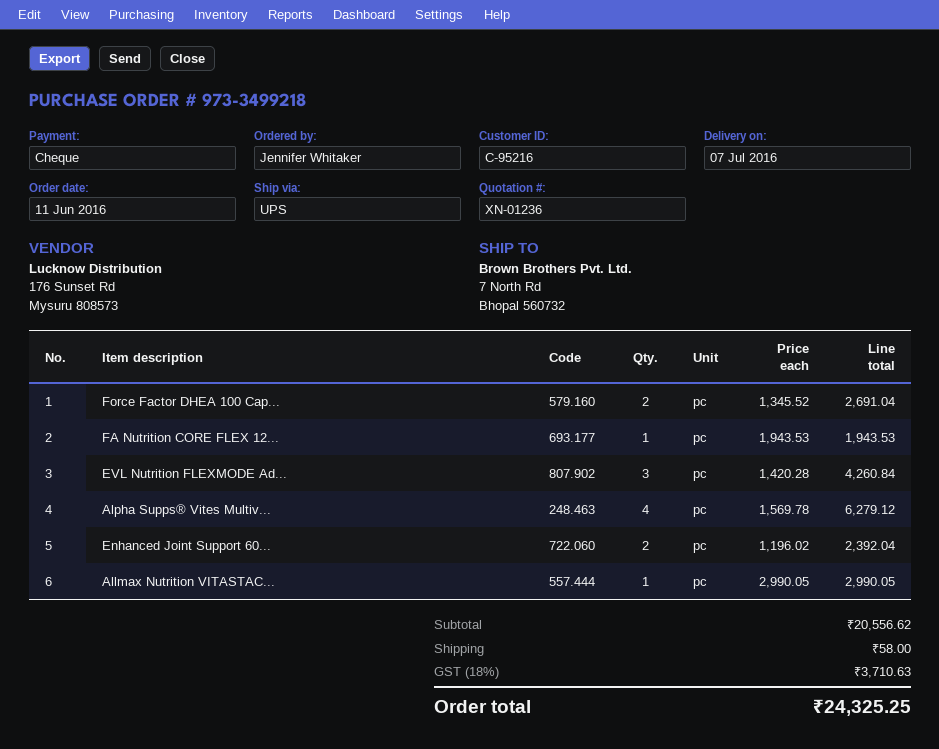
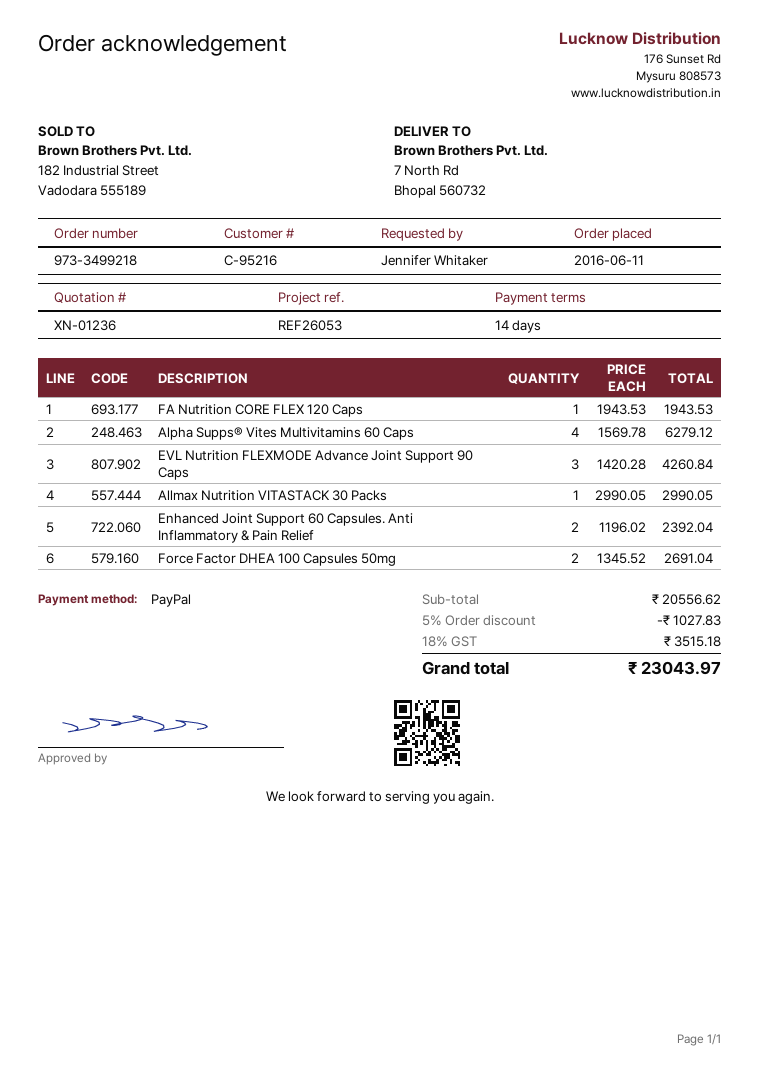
payment method: cheque -> PayPal
discount: none -> 5% = 1027.83
shipping: 58.00 -> none
tax: 18% = 3710.63 -> 18% = 3515.18
total: 24325.25 -> 23043.97

